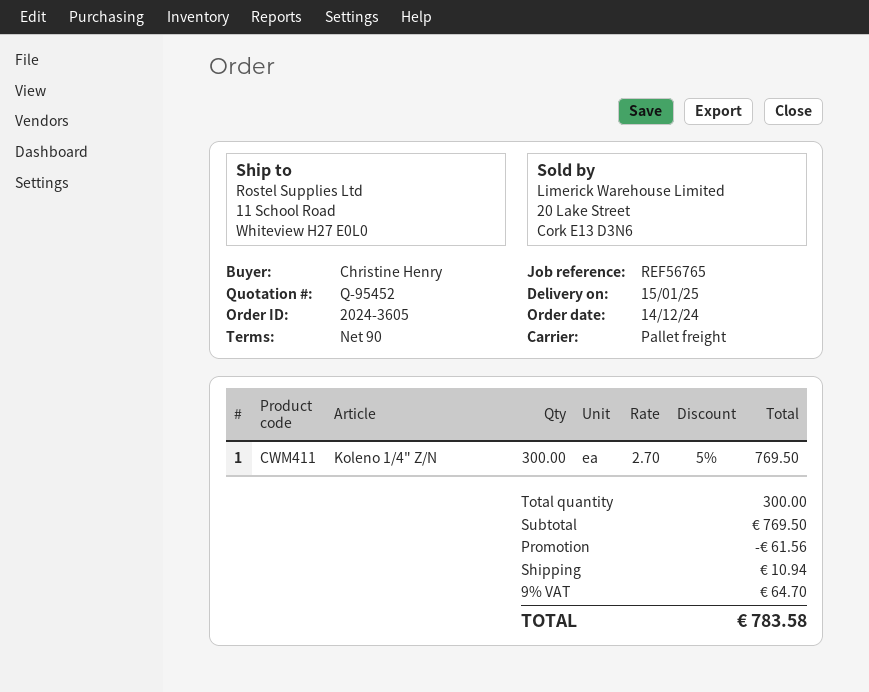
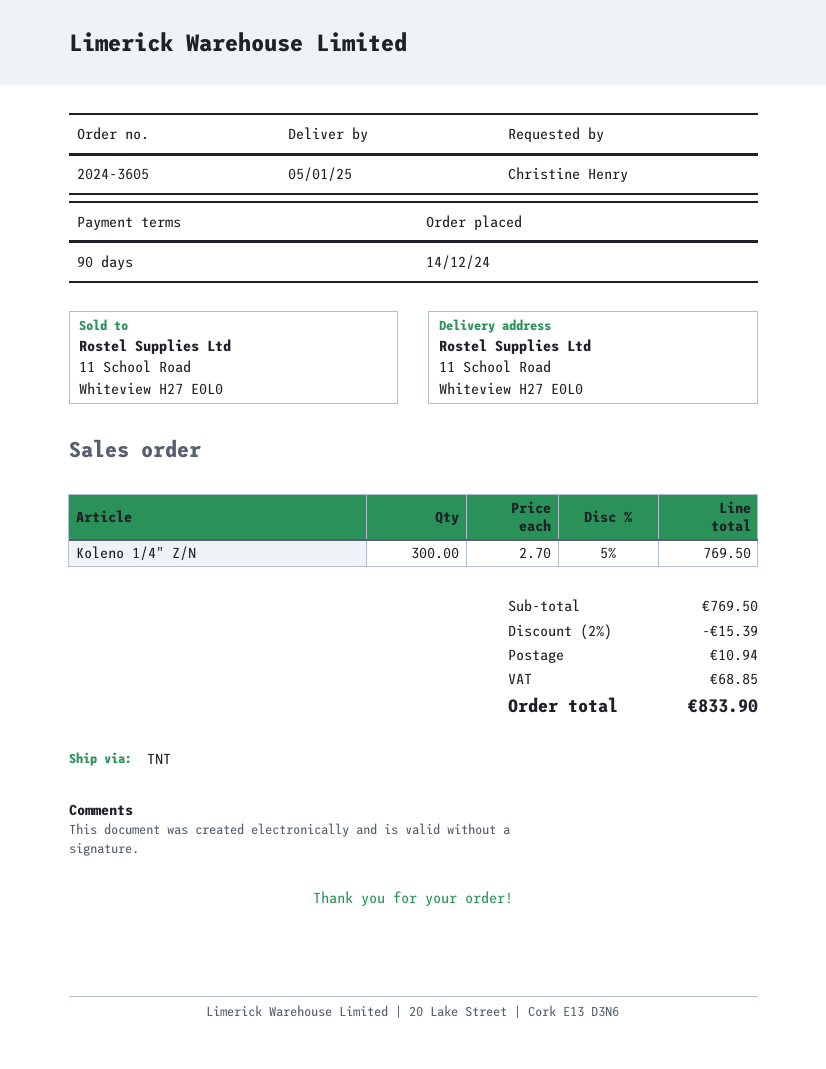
delivery date: 2025-01-15 -> 2025-01-05
shipping method: pallet freight -> TNT
discount: 61.56 -> 15.39
tax: 64.70 -> 68.85
total: 783.58 -> 833.90

